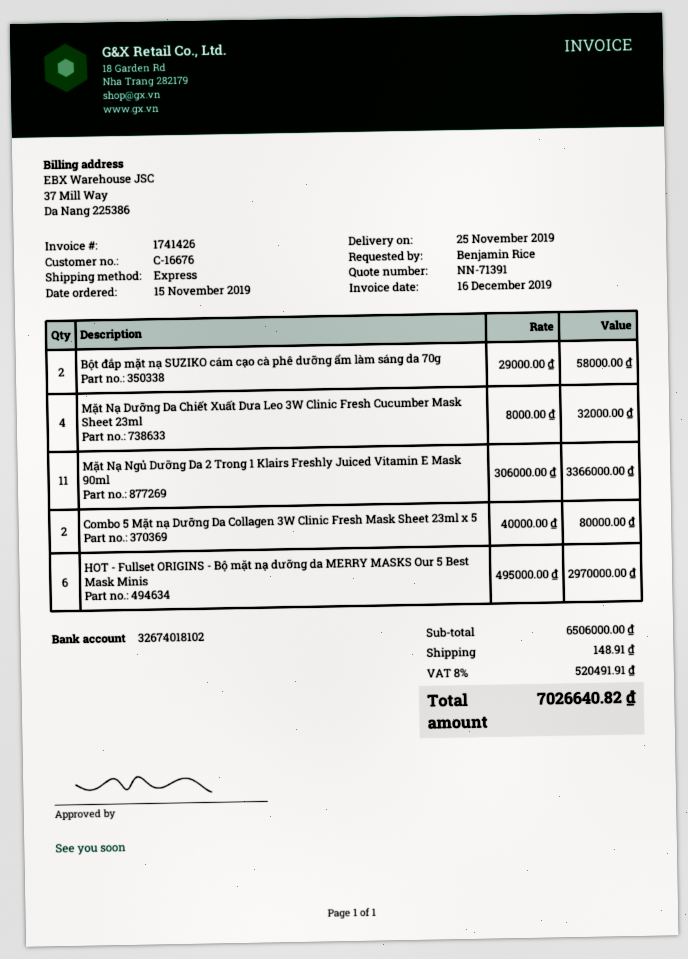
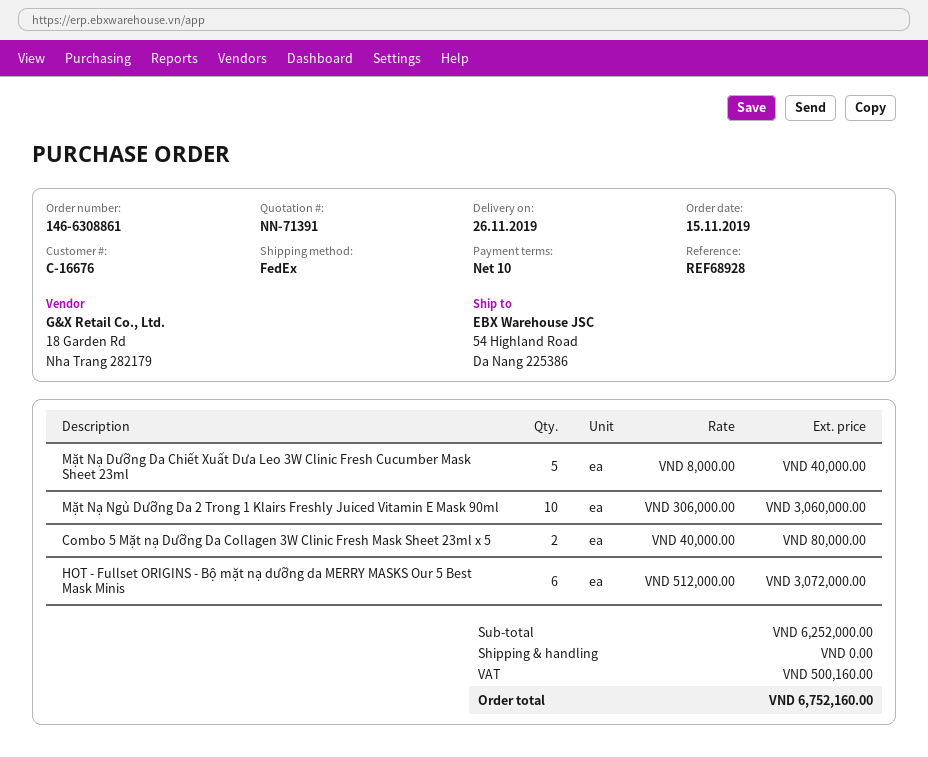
delivery date: 2019-11-25 -> 2019-11-26
shipping method: express -> FedEx
Bột đắp mặt nạ SUZIKO cám cạo cà phê dưỡng ẩm làm sáng da 70g: 2 x 29000.00 = 58000.00 -> none
Mặt Nạ Dưỡng Da Chiết Xuất Dưa Leo 3W Clinic Fresh Cucumber Mask Sheet 23ml: 4 x 8000.00 = 32000.00 -> 5 x 8000.00 = 40000.00
Mặt Nạ Ngủ Dưỡng Da 2 Trong 1 Klairs Freshly Juiced Vitamin E Mask 90ml: 11 x 306000.00 = 3366000.00 -> 10 x 306000.00 = 3060000.00
HOT - Fullset ORIGINS - Bộ mặt nạ dưỡng da MERRY MASKS Our 5 Best Mask Minis: 6 x 495000.00 = 2970000.00 -> 6 x 512000.00 = 3072000.00
subtotal: 6506000.00 -> 6252000.00
shipping: 148.91 -> 0.00
tax: 520491.91 -> 500160.00
total: 7026640.82 -> 6752160.00

